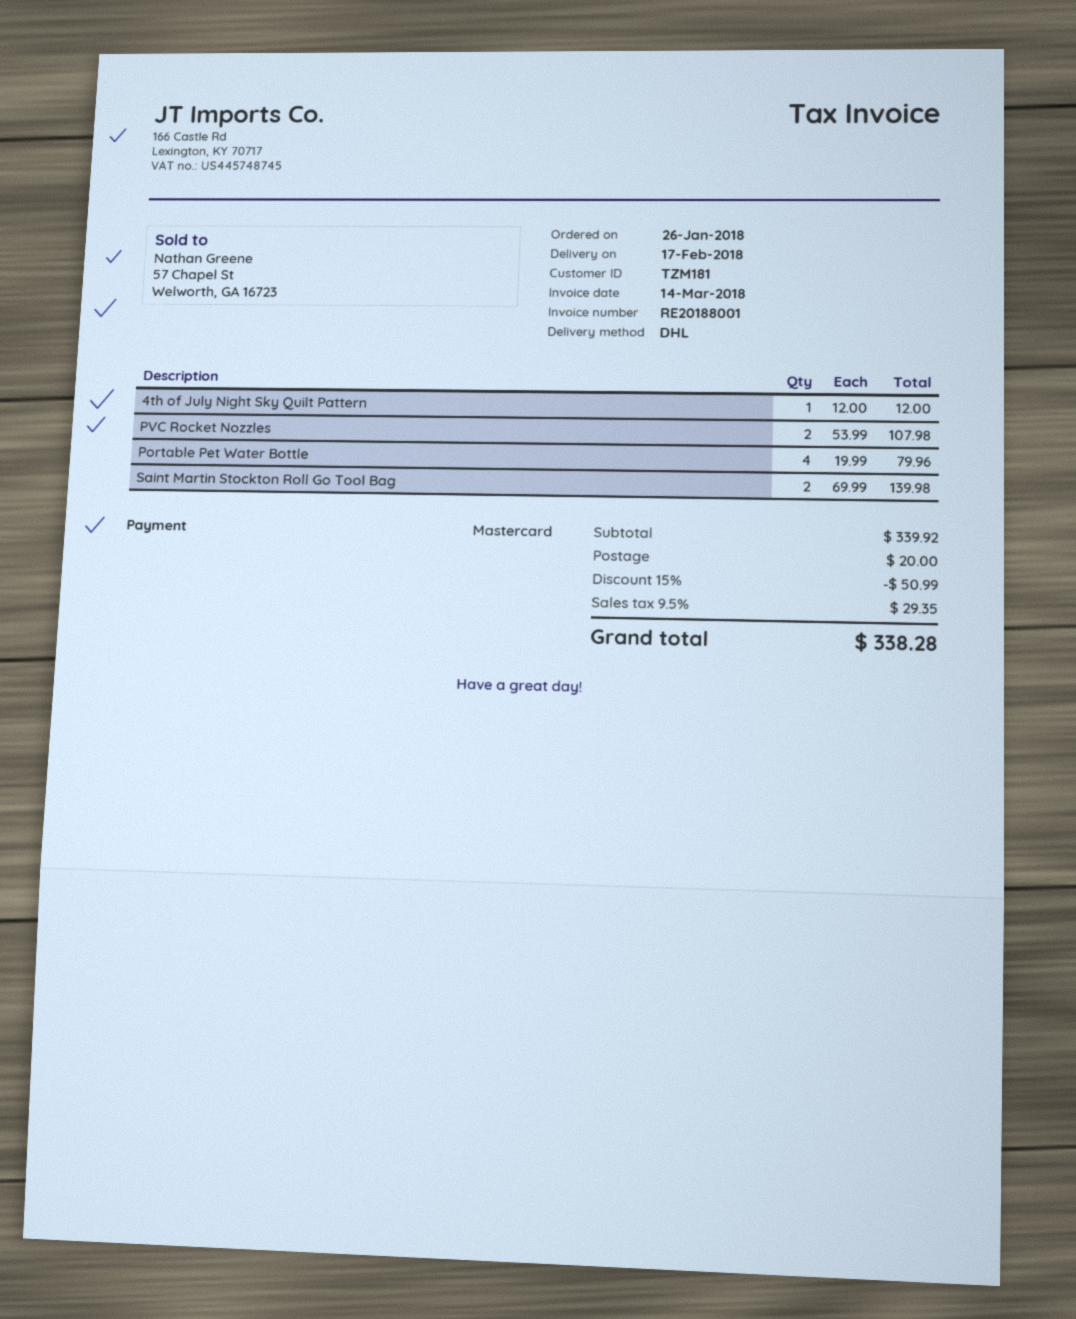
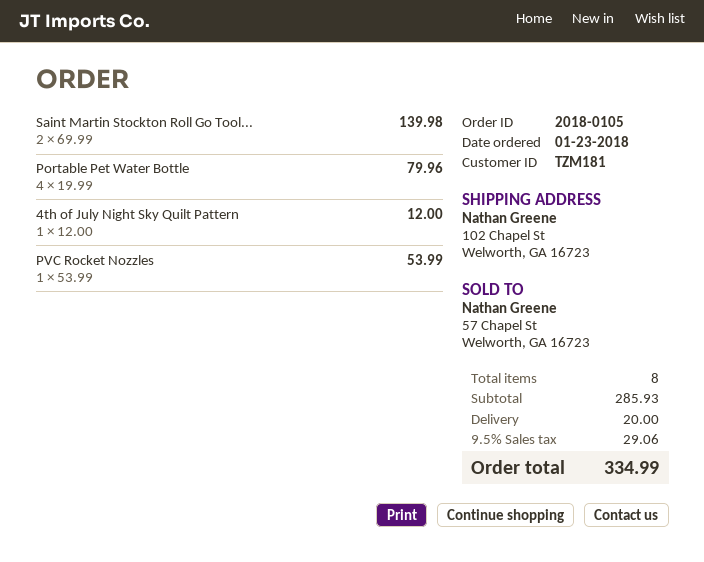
order date: 2018-01-26 -> 2018-01-23
PVC Rocket Nozzles: 2 x 53.99 = 107.98 -> 1 x 53.99 = 53.99
subtotal: 339.92 -> 285.93
discount: 15% = 50.99 -> none
tax: 9.5% = 29.35 -> 9.5% = 29.06
total: 338.28 -> 334.99

